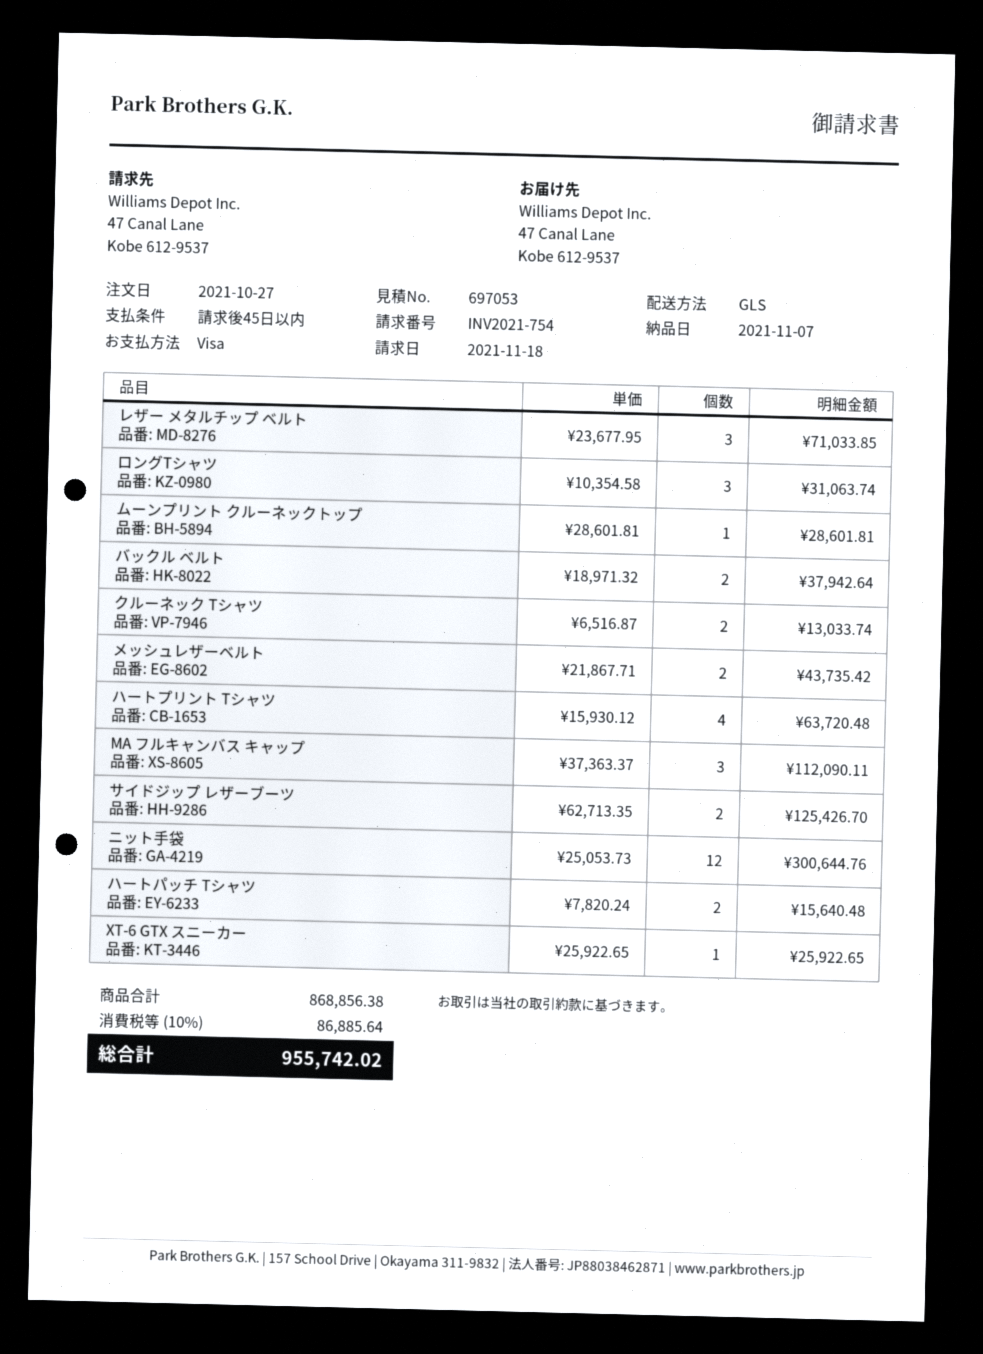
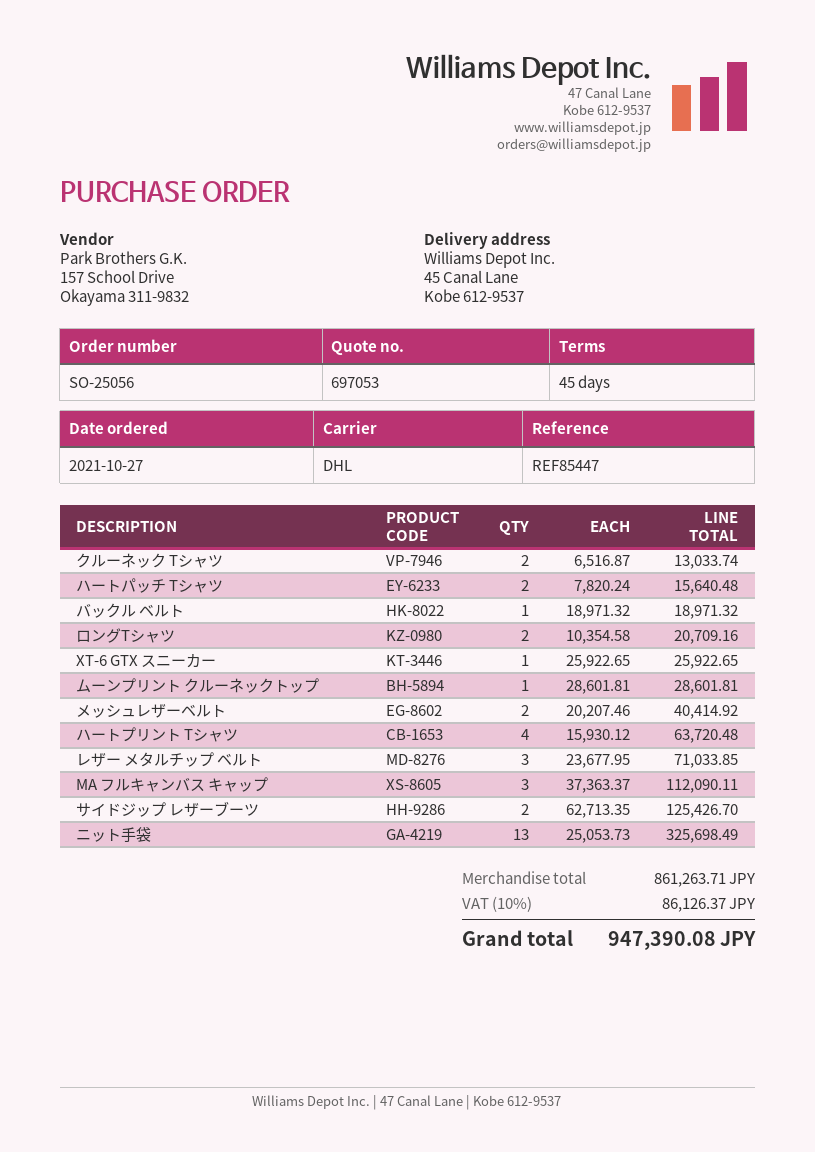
shipping method: GLS -> DHL
ship to: 47 Canal Lane, Kobe 612-9537 -> 45 Canal Lane, Kobe 612-9537
ロングTシャツ: 3 x 10354.58 = 31063.74 -> 2 x 10354.58 = 20709.16
バックル ベルト: 2 x 18971.32 = 37942.64 -> 1 x 18971.32 = 18971.32
メッシュレザーベルト: 2 x 21867.71 = 43735.42 -> 2 x 20207.46 = 40414.92
ニット手袋: 12 x 25053.73 = 300644.76 -> 13 x 25053.73 = 325698.49
subtotal: 868856.38 -> 861263.71
tax: 10% = 86885.64 -> 10% = 86126.37
total: 955742.02 -> 947390.08

